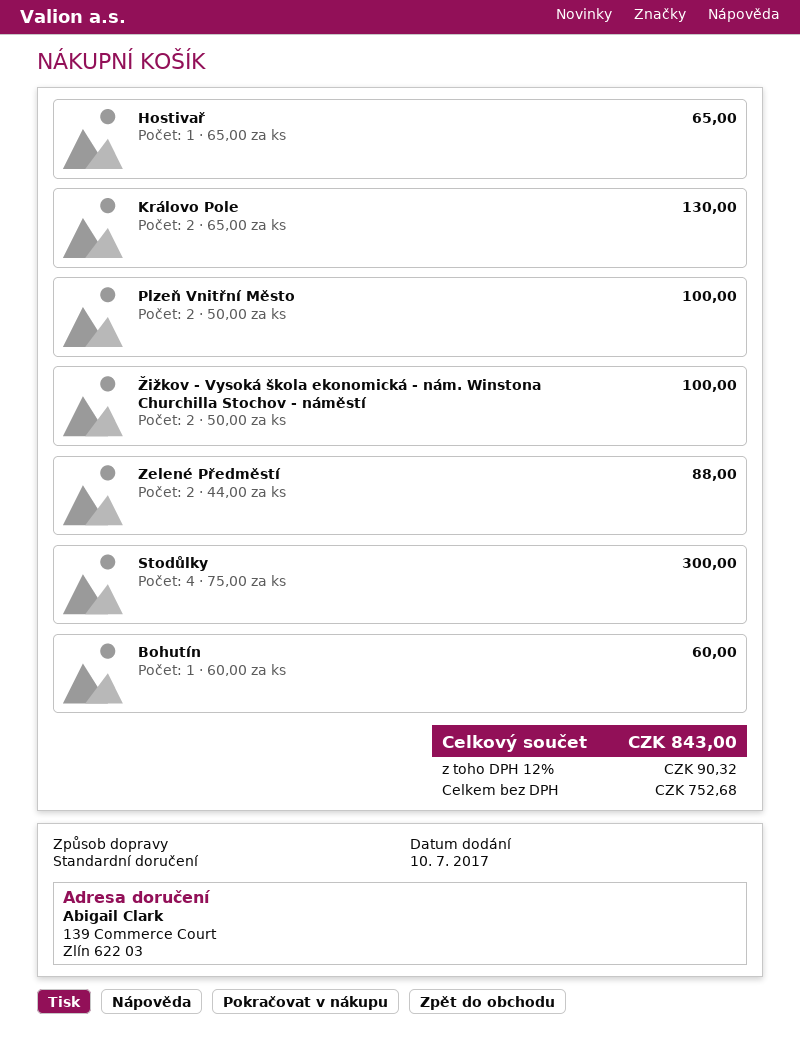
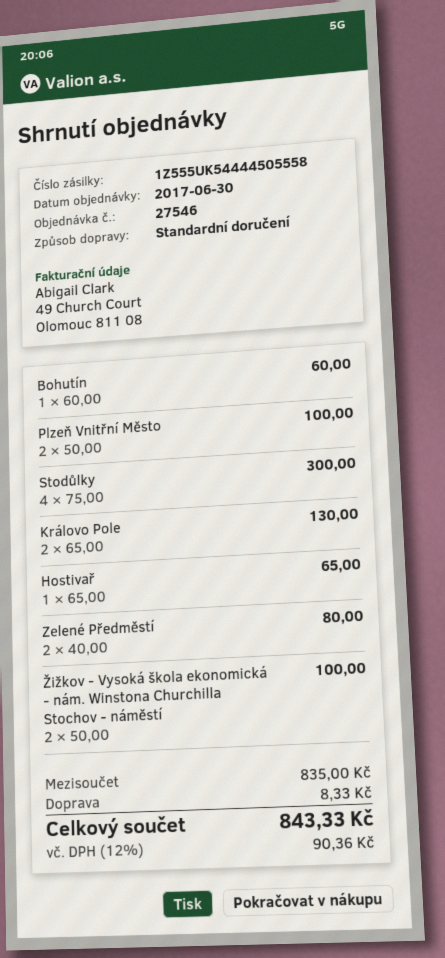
Zelené Předměstí: 2 x 44.00 = 88.00 -> 2 x 40.00 = 80.00
shipping: none -> 8.33
tax: 12% = 90.32 -> 12% = 90.36
total: 843.00 -> 843.33

